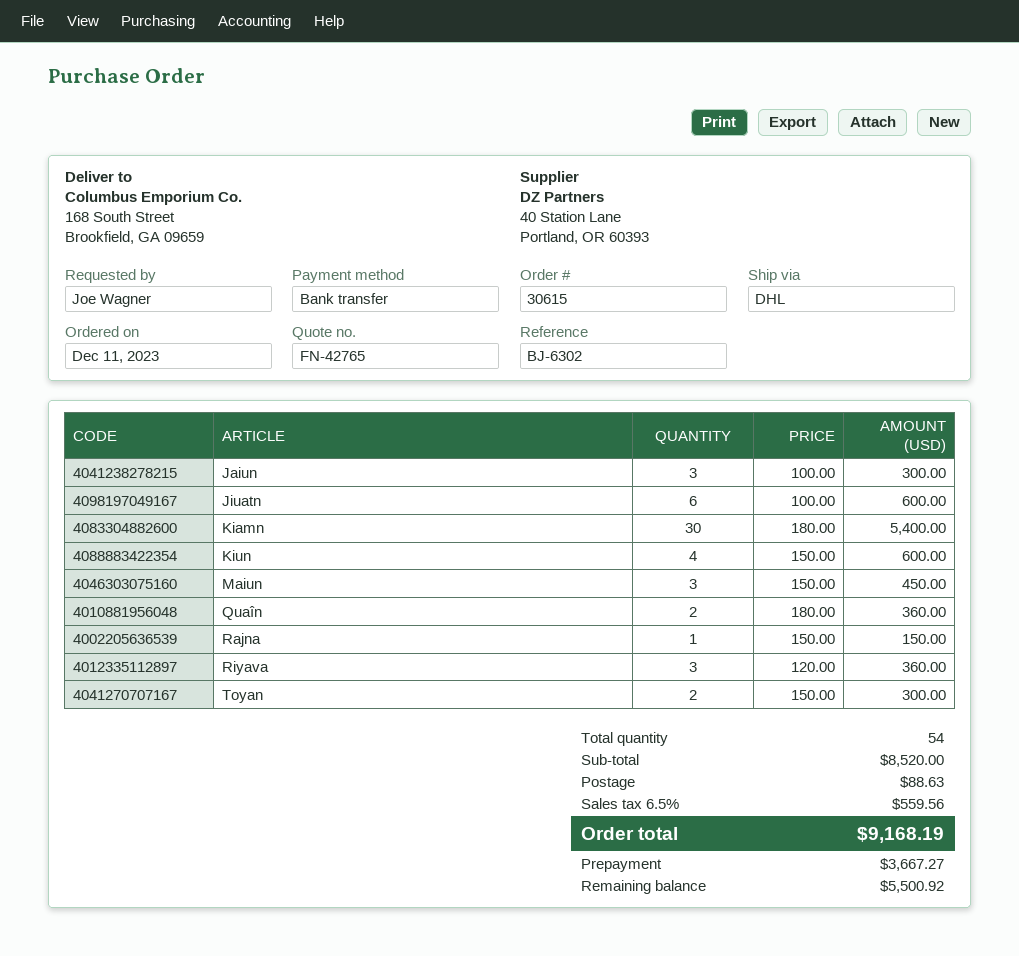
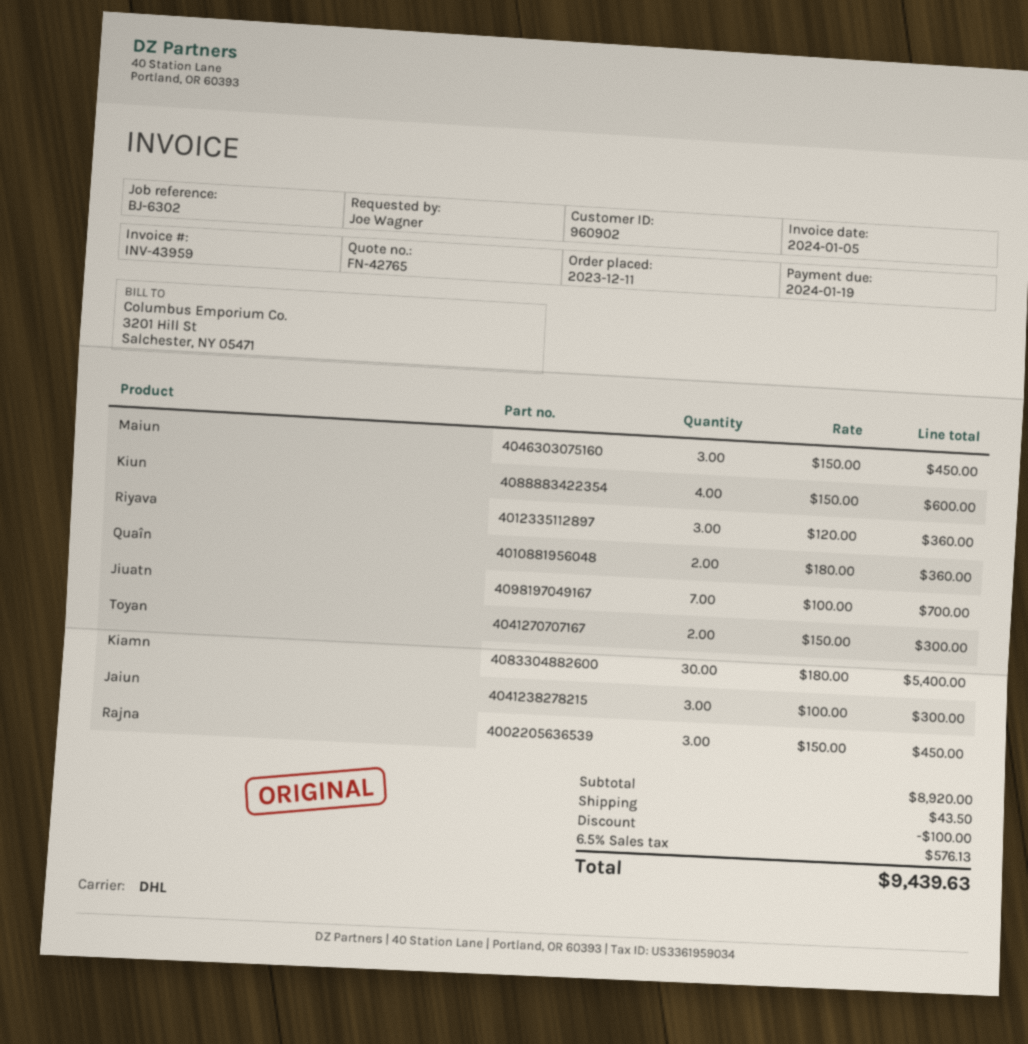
Jiuatn: 6 x 100.00 = 600.00 -> 7 x 100.00 = 700.00
Rajna: 1 x 150.00 = 150.00 -> 3 x 150.00 = 450.00
subtotal: 8520.00 -> 8920.00
discount: none -> 100.00
shipping: 88.63 -> 43.50
tax: 6.5% = 559.56 -> 6.5% = 576.13
total: 9168.19 -> 9439.63

